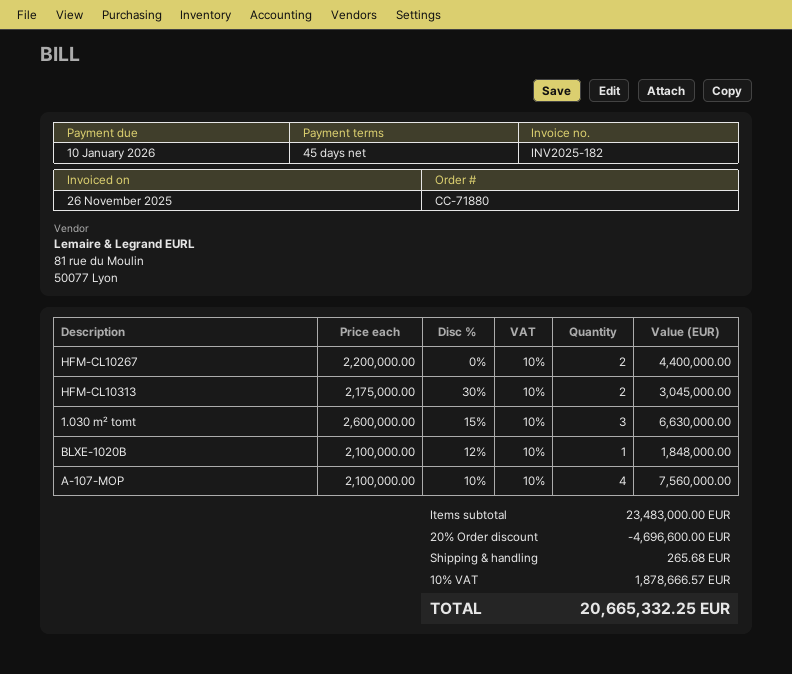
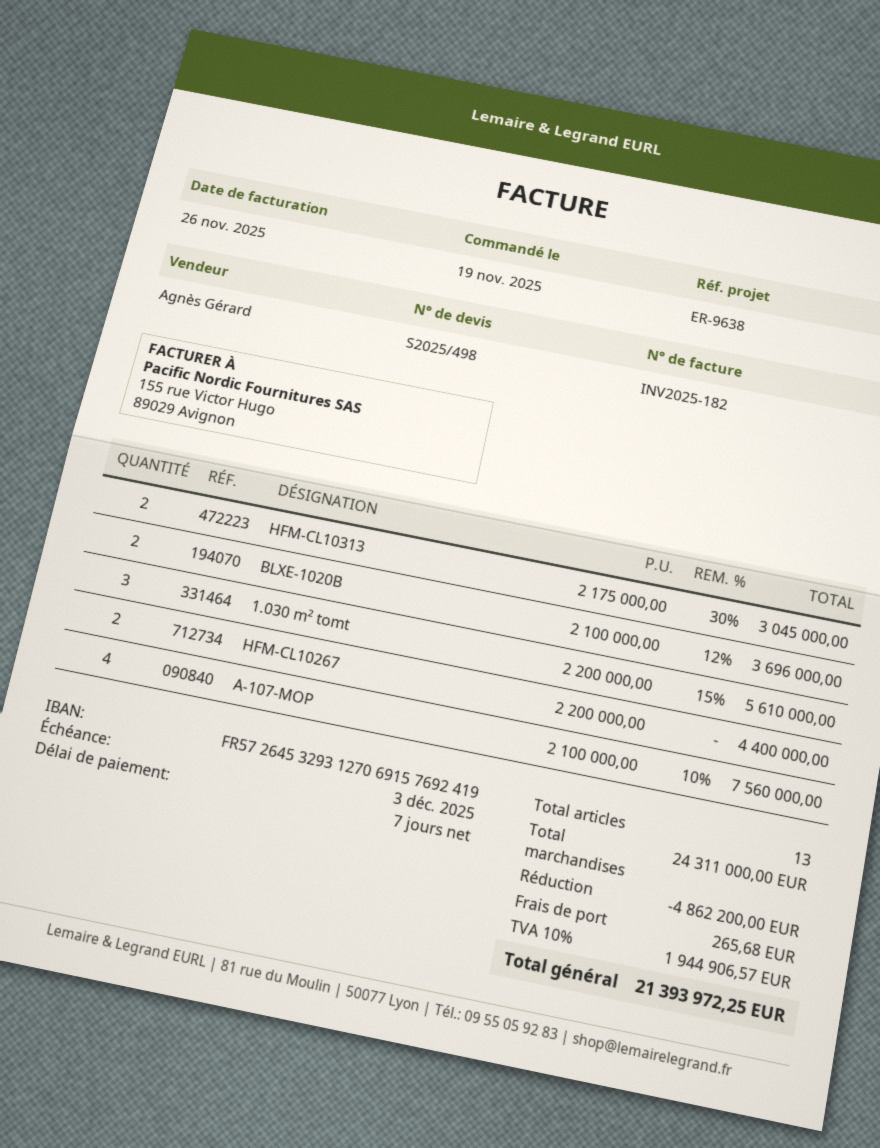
payment terms: 45 days -> 7 days
due date: 2026-01-10 -> 2025-12-03
1.030 m² tomt: 3 x 2600000.00 - 15% = 6630000.00 -> 3 x 2200000.00 - 15% = 5610000.00
BLXE-1020B: 1 x 2100000.00 - 12% = 1848000.00 -> 2 x 2100000.00 - 12% = 3696000.00
subtotal: 23483000.00 -> 24311000.00
discount: 4696600.00 -> 4862200.00
tax: 10% = 1878666.57 -> 10% = 1944906.57
total: 20665332.25 -> 21393972.25

